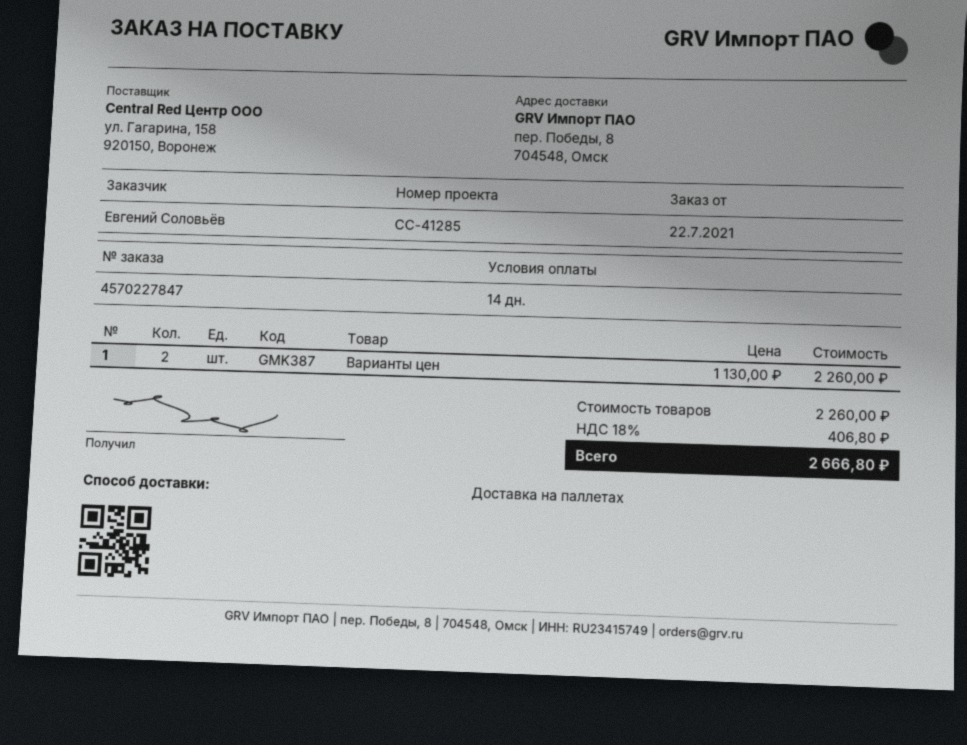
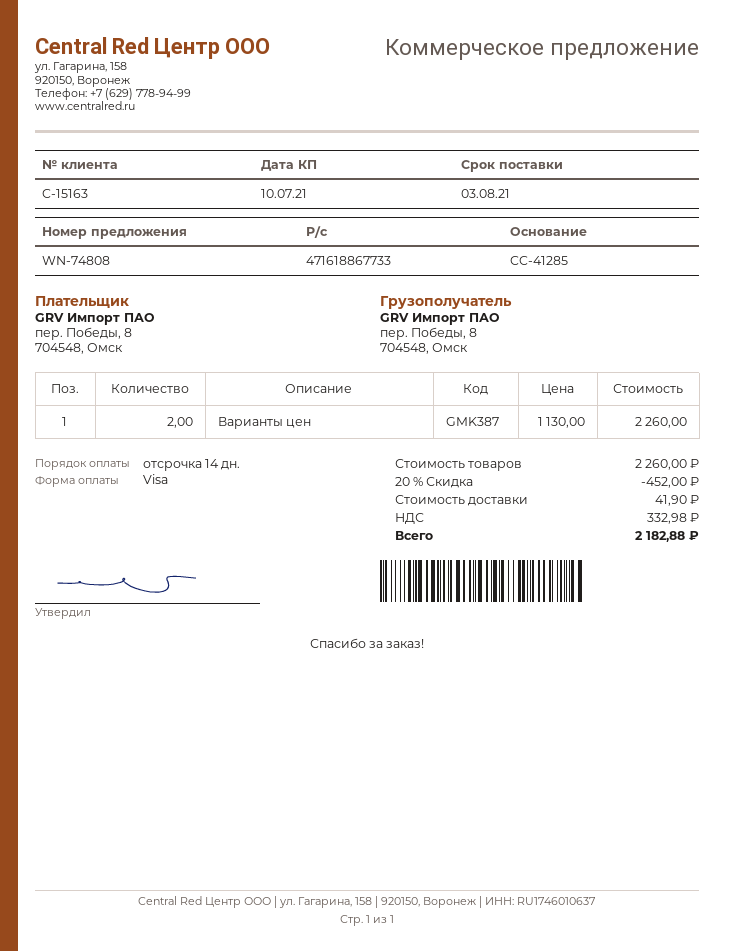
discount: none -> 20% = 452.00
shipping: none -> 41.90
tax: 406.80 -> 332.98
total: 2666.80 -> 2182.88

